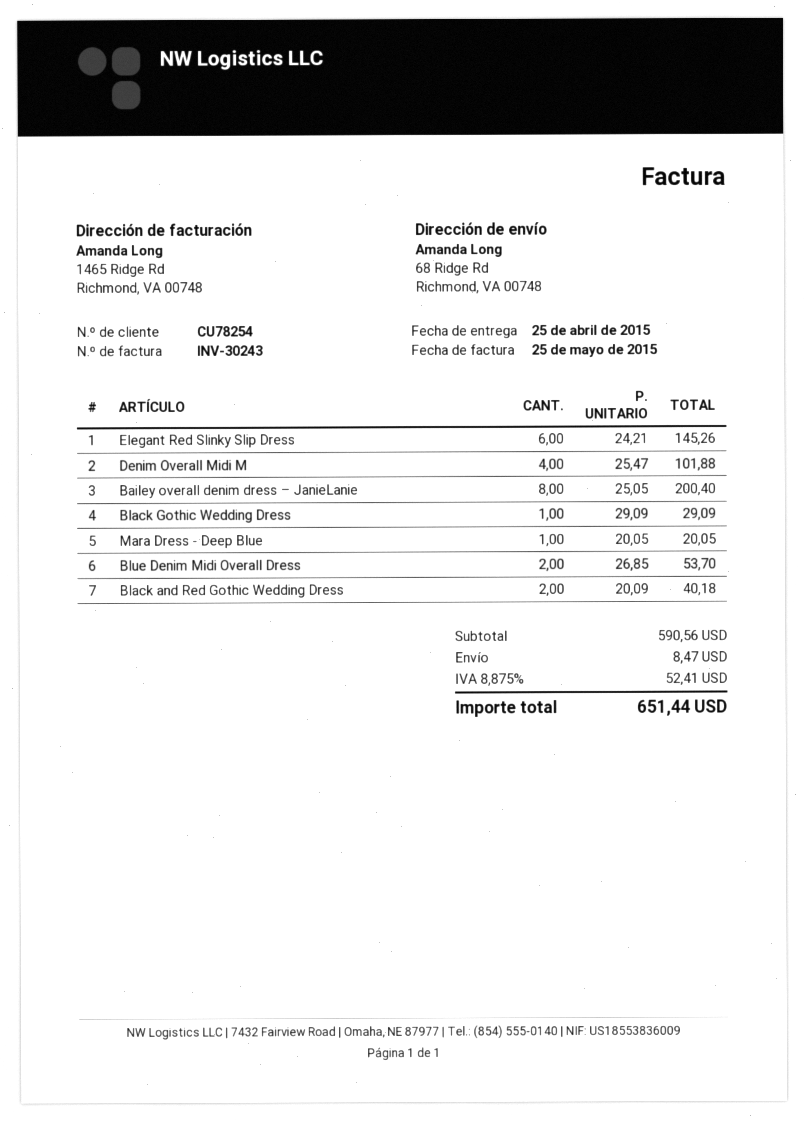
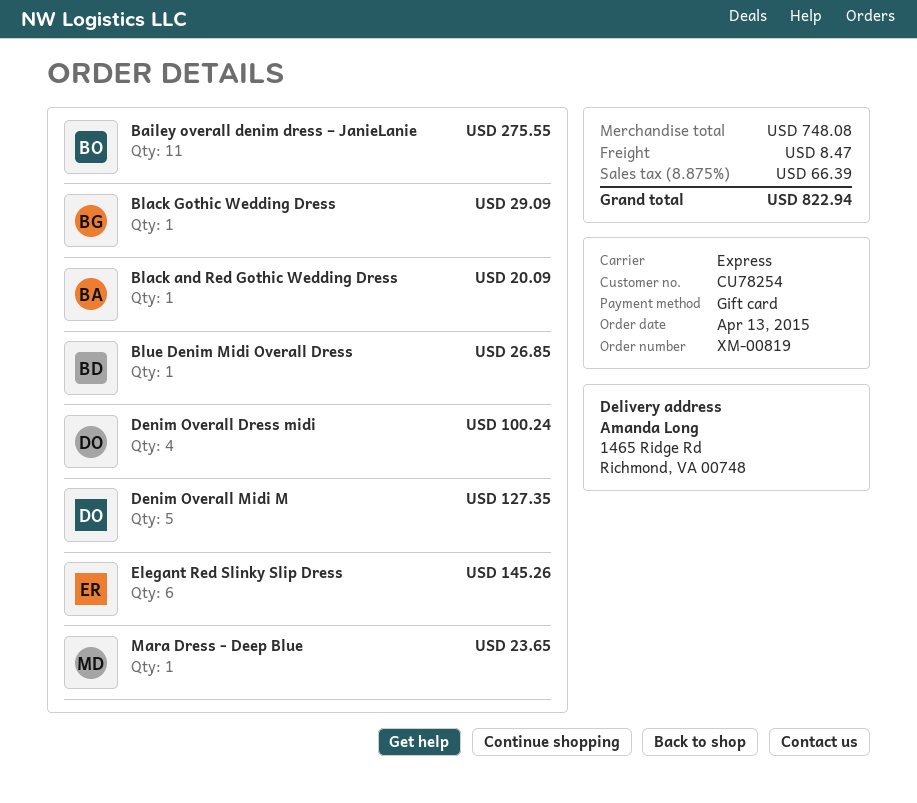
ship to: 68 Ridge Rd, Richmond, VA 00748 -> 1465 Ridge Rd, Richmond, VA 00748
Denim Overall Midi M: 4 for 101.88 -> 5 for 127.35
Bailey overall denim dress – JanieLanie: 8 for 200.40 -> 11 for 275.55
Mara Dress - Deep Blue: 1 for 20.05 -> 1 for 23.65
Blue Denim Midi Overall Dress: 2 for 53.70 -> 1 for 26.85
Black and Red Gothic Wedding Dress: 2 for 40.18 -> 1 for 20.09
Denim Overall Dress midi: none -> 4 for 100.24
subtotal: 590.56 -> 748.08
tax: 8.875% = 52.41 -> 8.875% = 66.39
total: 651.44 -> 822.94

